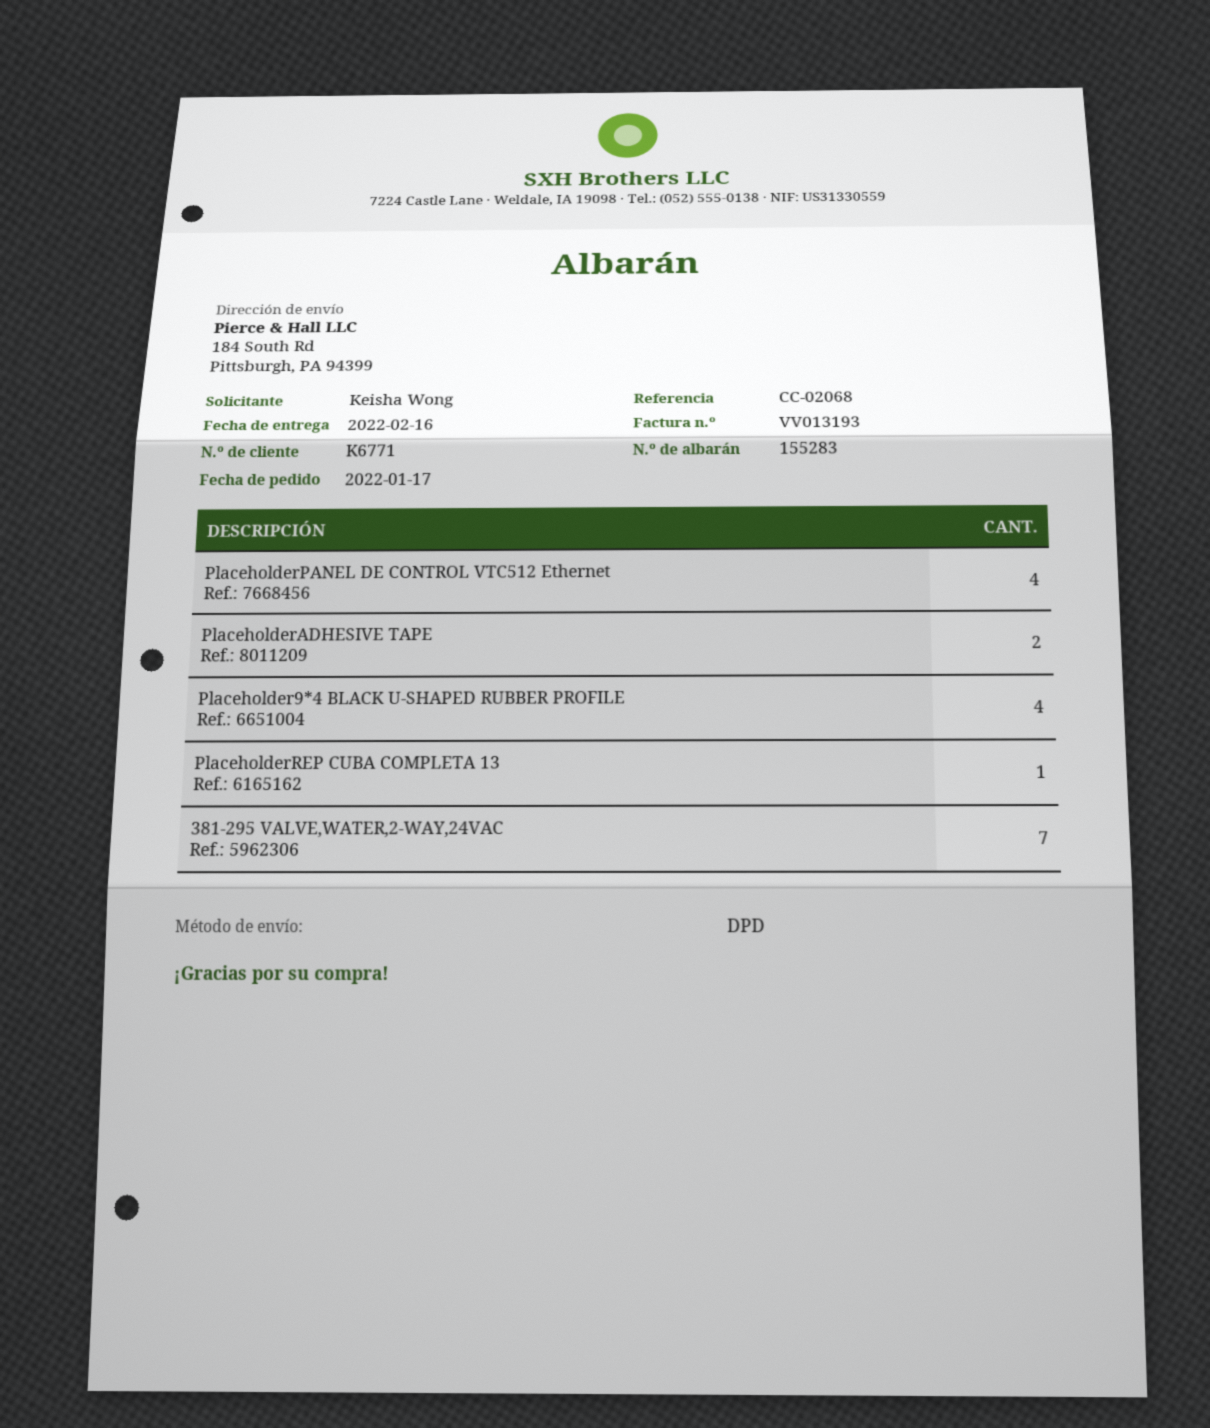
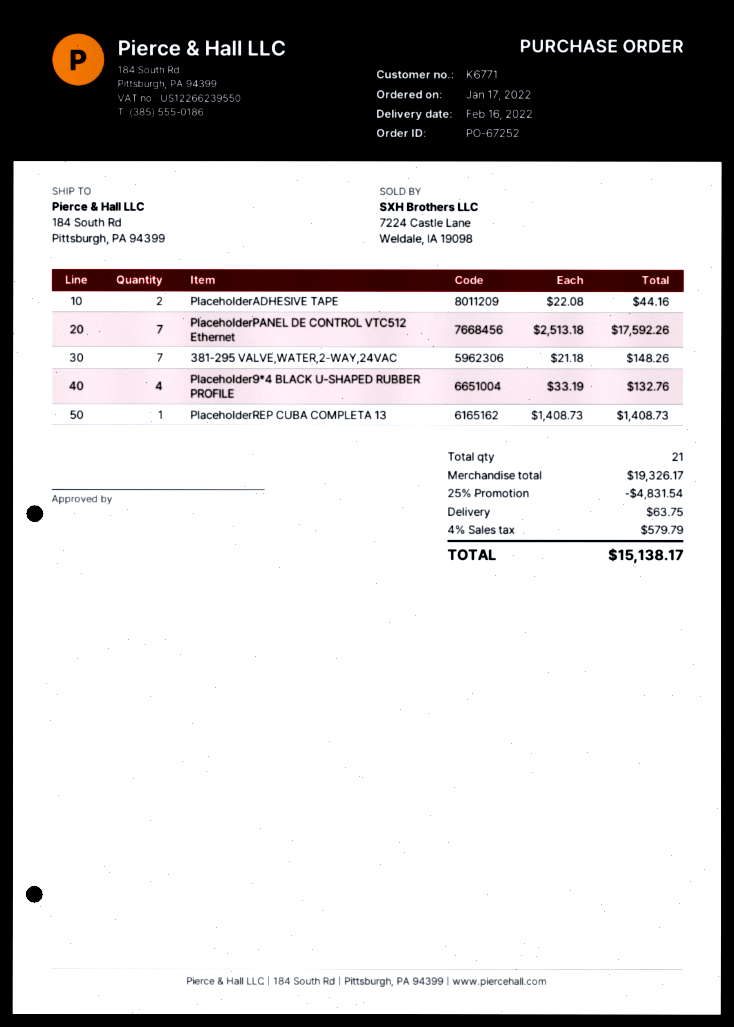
PlaceholderPANEL DE CONTROL VTC512 Ethernet: 4 -> 7

